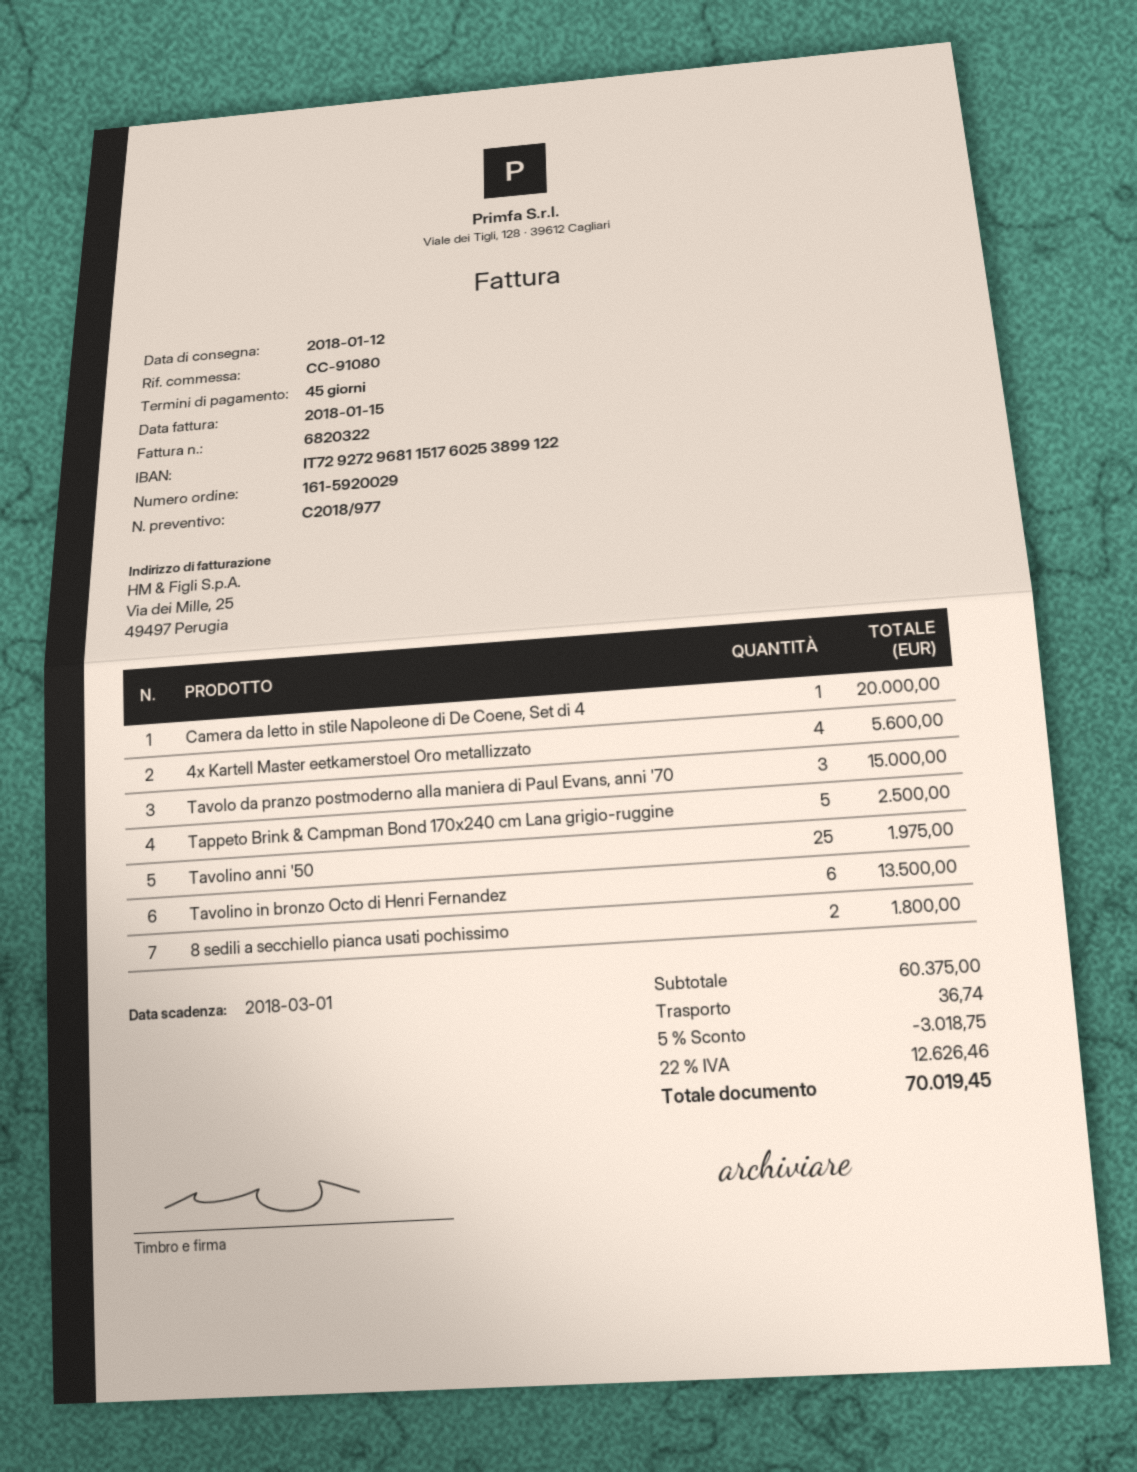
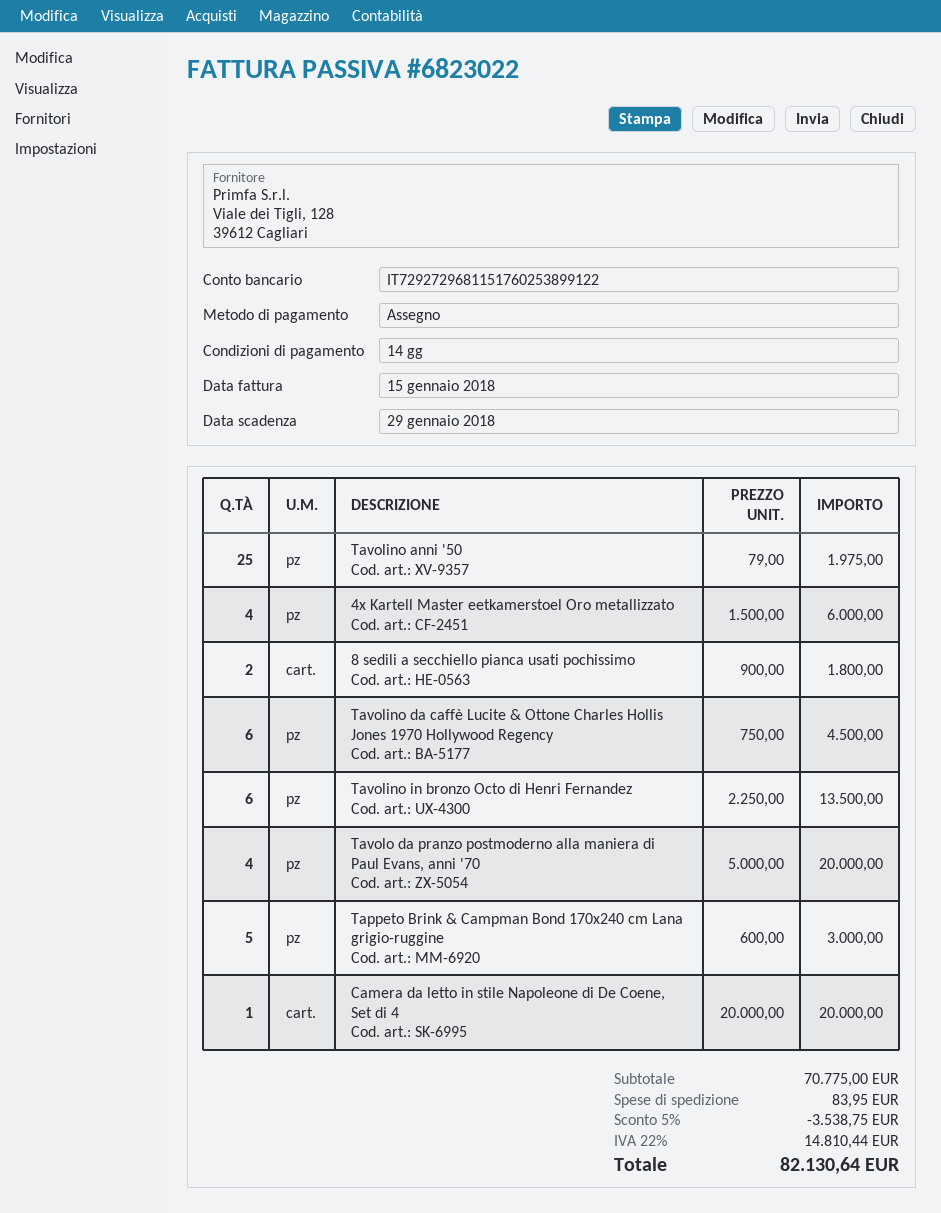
invoice number: 6820322 -> 6823022
payment terms: 45 days -> 14 days
due date: 2018-03-01 -> 2018-01-29
4x Kartell Master eetkamerstoel Oro metallizzato: 4 for 5600.00 -> 4 for 6000.00
Tavolo da pranzo postmoderno alla maniera di Paul Evans, anni '70: 3 for 15000.00 -> 4 for 20000.00
Tappeto Brink & Campman Bond 170x240 cm Lana grigio-ruggine: 5 for 2500.00 -> 5 for 3000.00
Tavolino da caffè Lucite & Ottone Charles Hollis Jones 1970 Hollywood Regency: none -> 6 for 4500.00
subtotal: 60375.00 -> 70775.00
discount: 5% = 3018.75 -> 5% = 3538.75
shipping: 36.74 -> 83.95
tax: 22% = 12626.46 -> 22% = 14810.44
total: 70019.45 -> 82130.64

